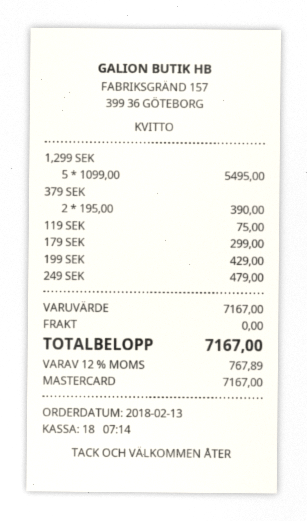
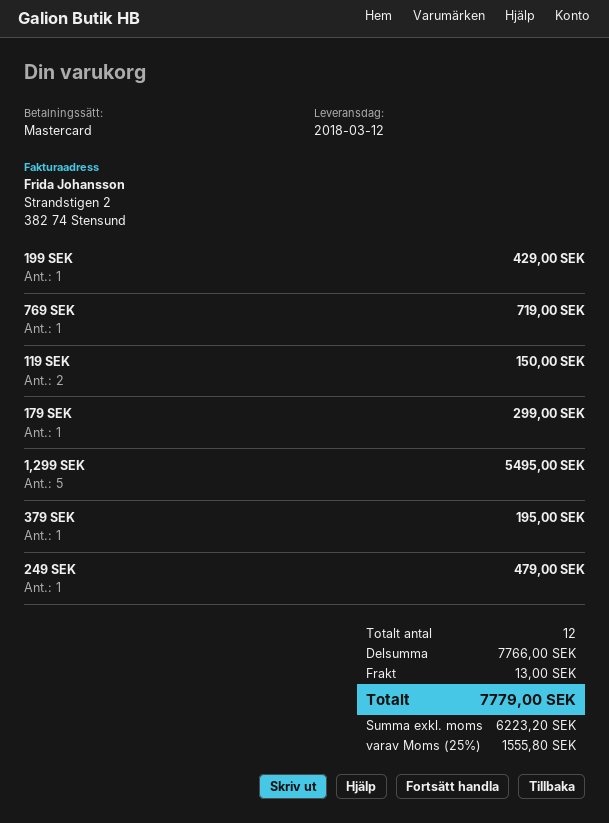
379 SEK: 2 for 390.00 -> 1 for 195.00
119 SEK: 1 for 75.00 -> 2 for 150.00
769 SEK: none -> 1 for 719.00
subtotal: 7167.00 -> 7766.00
shipping: 0.00 -> 13.00
tax: 12% = 767.89 -> 25% = 1555.80
total: 7167.00 -> 7779.00

